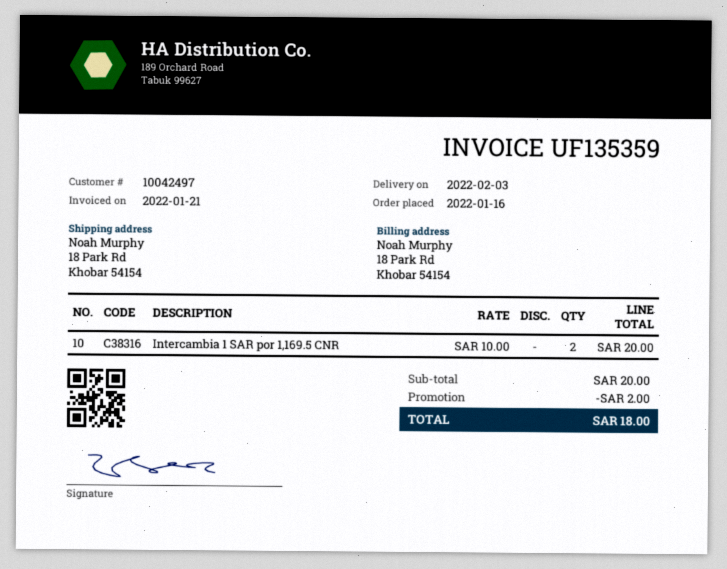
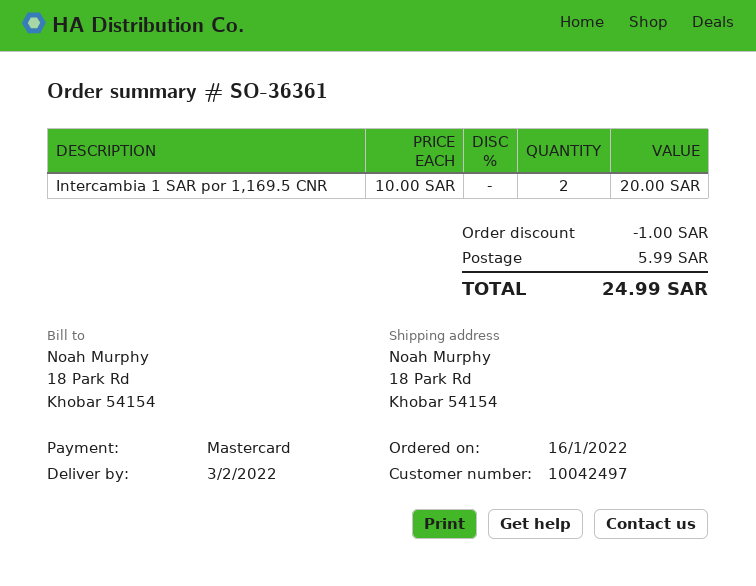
discount: 2.00 -> 1.00
shipping: none -> 5.99
total: 18.00 -> 24.99

